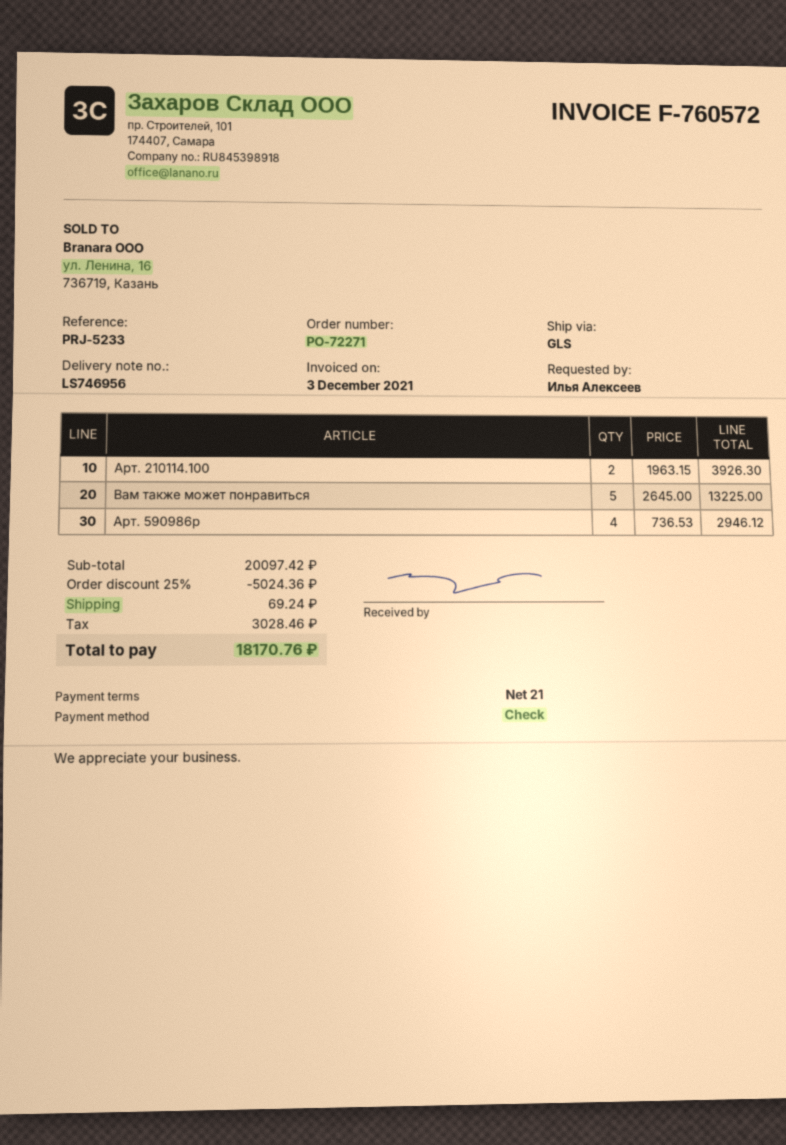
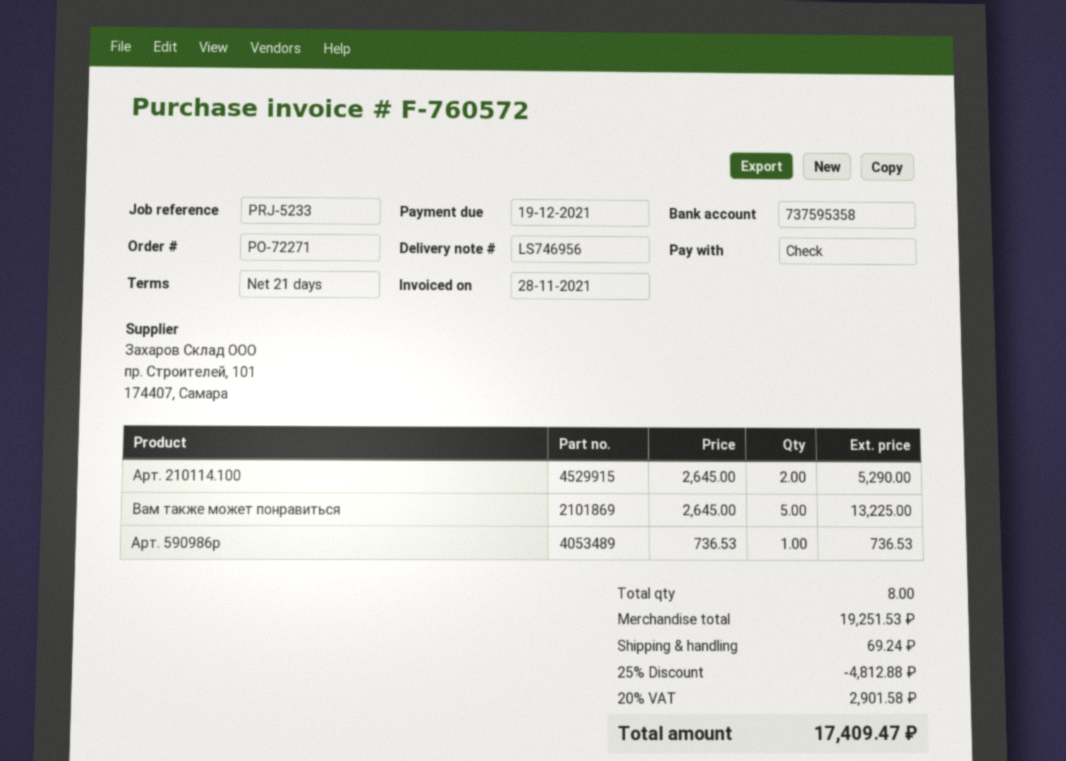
invoice date: 2021-12-03 -> 2021-11-28
Арт. 210114.100: 2 x 1963.15 = 3926.30 -> 2 x 2645.00 = 5290.00
Арт. 590986p: 4 x 736.53 = 2946.12 -> 1 x 736.53 = 736.53
subtotal: 20097.42 -> 19251.53
discount: 25% = 5024.36 -> 25% = 4812.88
tax: 3028.46 -> 2901.58
total: 18170.76 -> 17409.47

